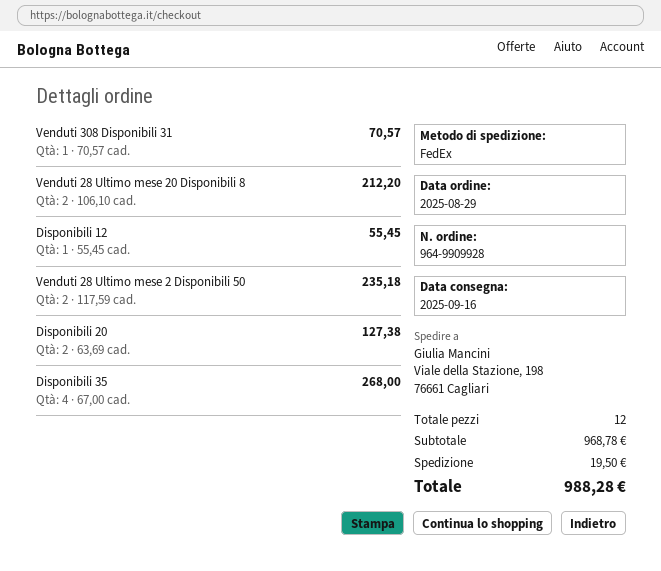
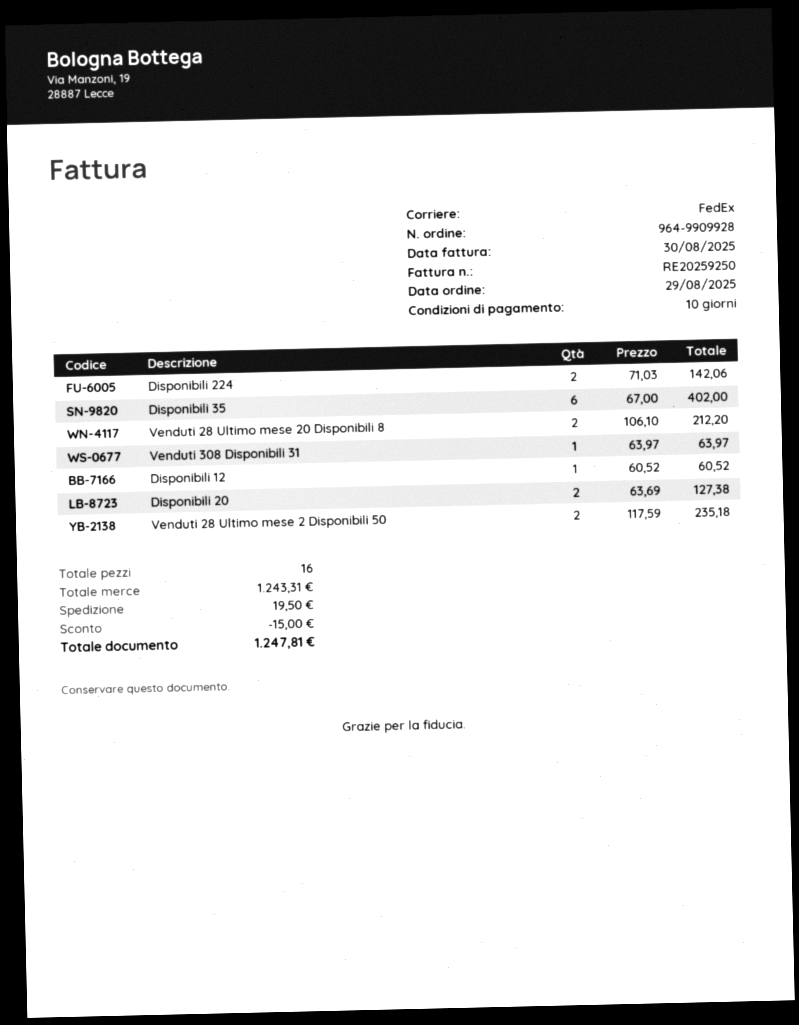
Venduti 308 Disponibili 31: 1 x 70.57 = 70.57 -> 1 x 63.97 = 63.97
Disponibili 12: 1 x 55.45 = 55.45 -> 1 x 60.52 = 60.52
Disponibili 35: 4 x 67.00 = 268.00 -> 6 x 67.00 = 402.00
Disponibili 224: none -> 2 x 71.03 = 142.06
total quantity: 12 -> 16
subtotal: 968.78 -> 1243.31
discount: none -> 15.00
total: 988.28 -> 1247.81

